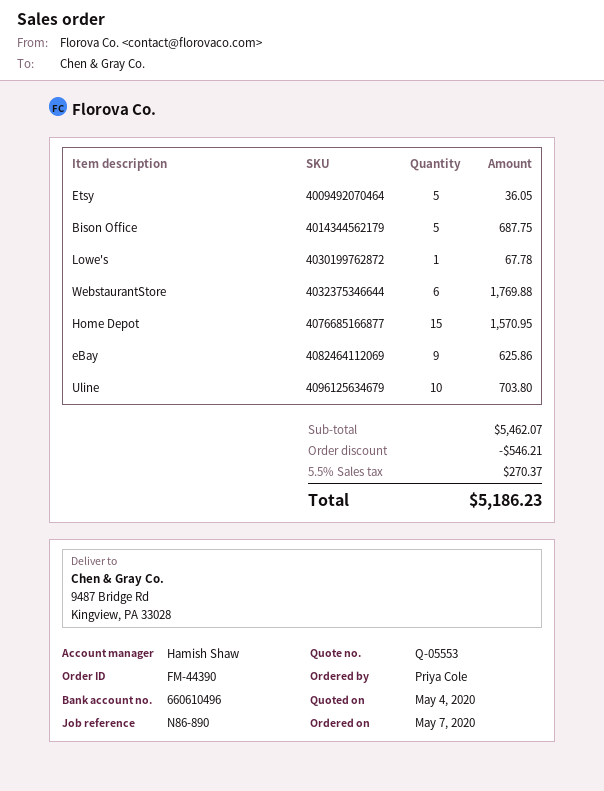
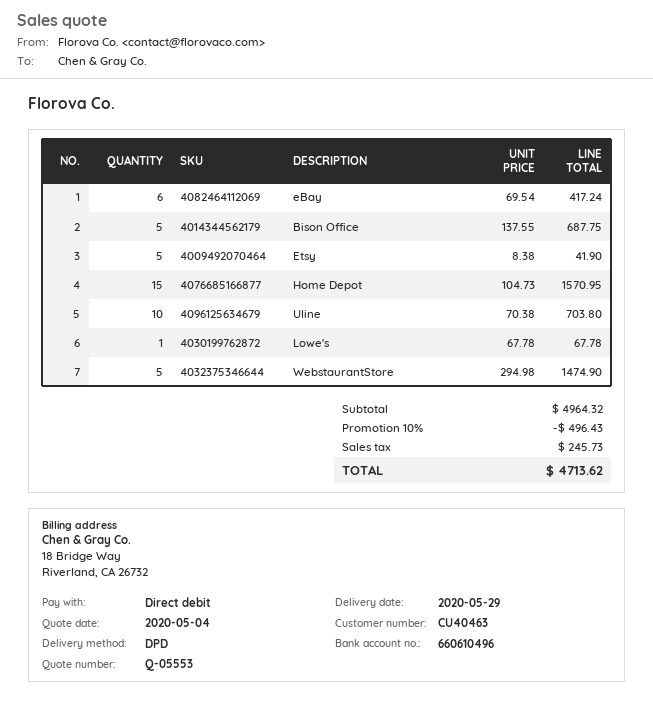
Etsy: 5 for 36.05 -> 5 for 41.90
WebstaurantStore: 6 for 1769.88 -> 5 for 1474.90
eBay: 9 for 625.86 -> 6 for 417.24
subtotal: 5462.07 -> 4964.32
discount: 546.21 -> 496.43
tax: 270.37 -> 245.73
total: 5186.23 -> 4713.62

